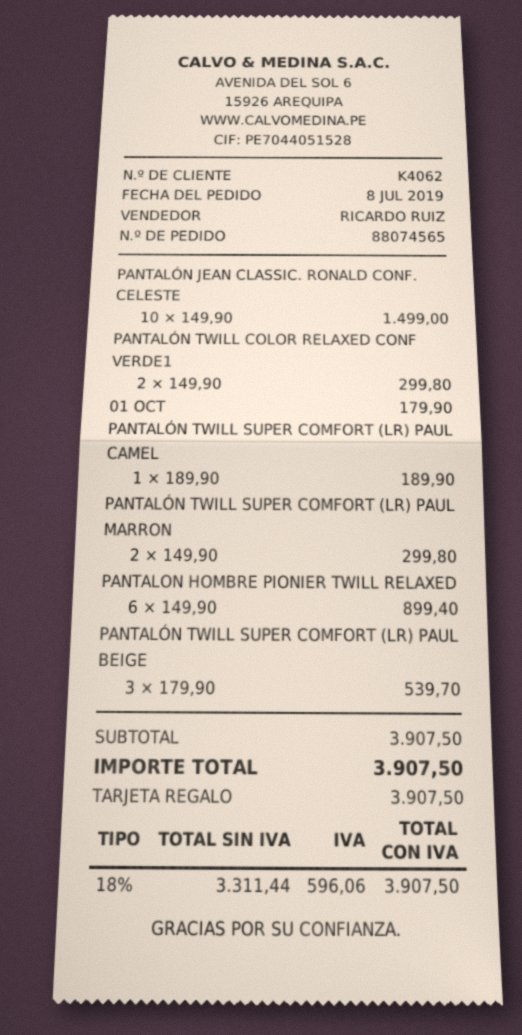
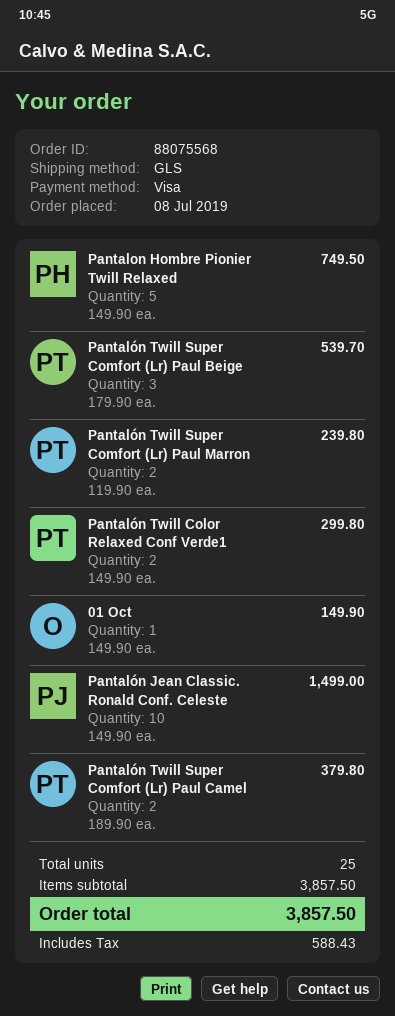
order number: 88074565 -> 88075568
payment method: gift card -> Visa
01 OCT: 1 x 179.90 = 179.90 -> 1 x 149.90 = 149.90
PANTALÓN TWILL SUPER COMFORT (LR) PAUL CAMEL: 1 x 189.90 = 189.90 -> 2 x 189.90 = 379.80
PANTALÓN TWILL SUPER COMFORT (LR) PAUL MARRON: 2 x 149.90 = 299.80 -> 2 x 119.90 = 239.80
PANTALON HOMBRE PIONIER TWILL RELAXED: 6 x 149.90 = 899.40 -> 5 x 149.90 = 749.50
subtotal: 3907.50 -> 3857.50
tax: 596.06 -> 588.43
total: 3907.50 -> 3857.50

